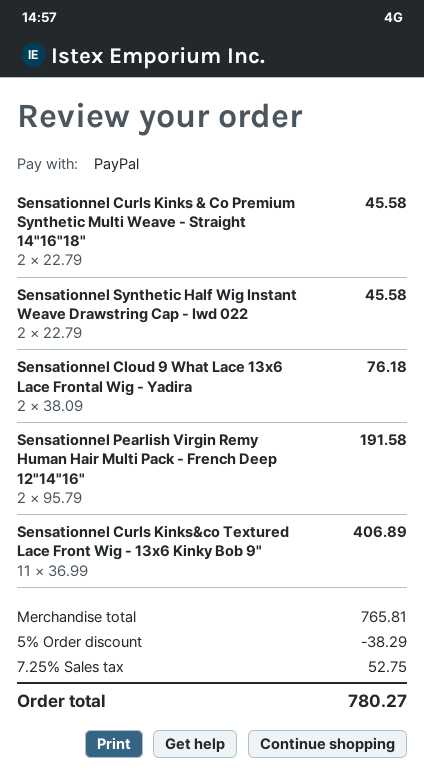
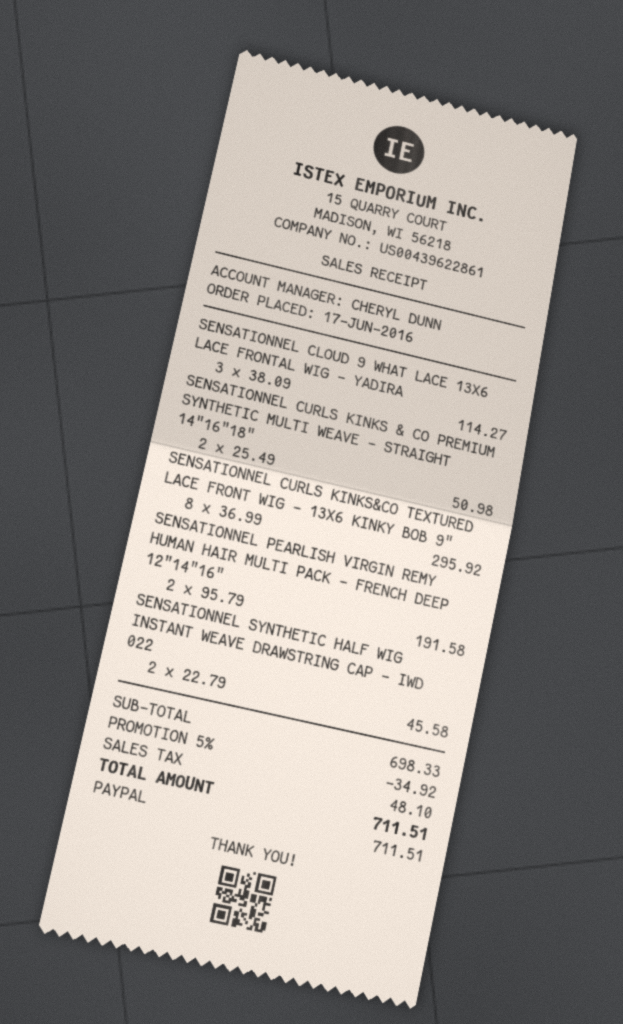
Sensationnel Curls Kinks & Co Premium Synthetic Multi Weave - Straight 14"16"18": 2 x 22.79 = 45.58 -> 2 x 25.49 = 50.98
Sensationnel Cloud 9 What Lace 13x6 Lace Frontal Wig - Yadira: 2 x 38.09 = 76.18 -> 3 x 38.09 = 114.27
Sensationnel Curls Kinks&co Textured Lace Front Wig - 13x6 Kinky Bob 9": 11 x 36.99 = 406.89 -> 8 x 36.99 = 295.92
subtotal: 765.81 -> 698.33
discount: 5% = 38.29 -> 5% = 34.92
tax: 52.75 -> 48.10
total: 780.27 -> 711.51

